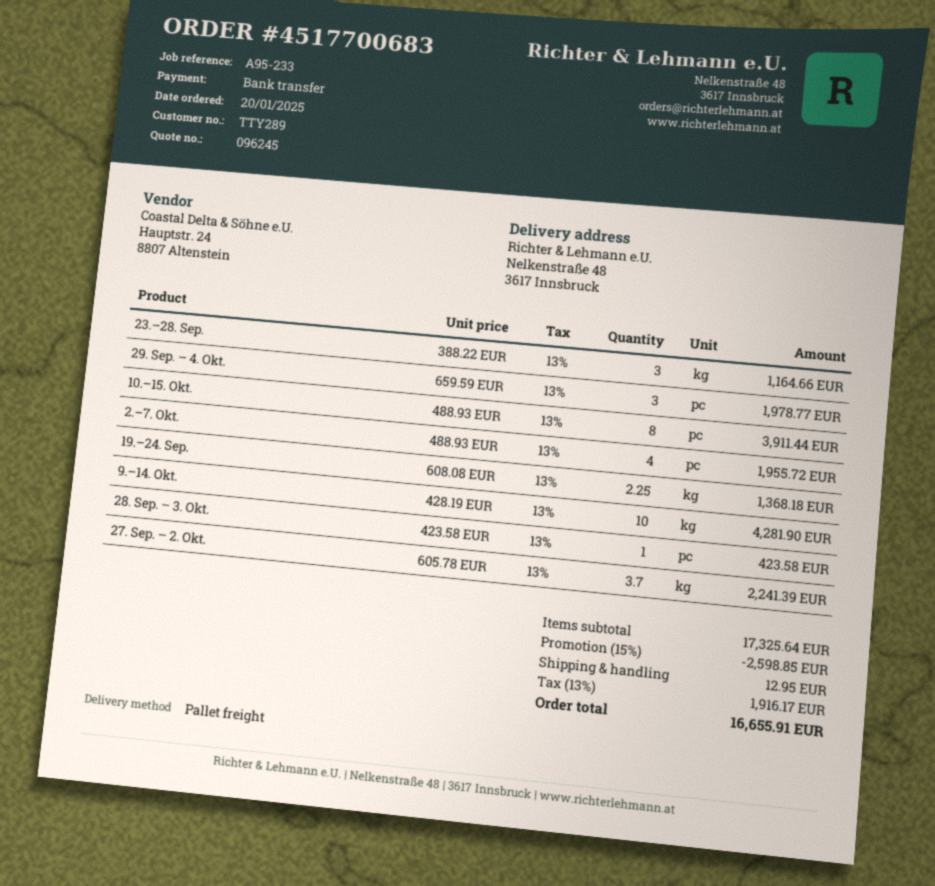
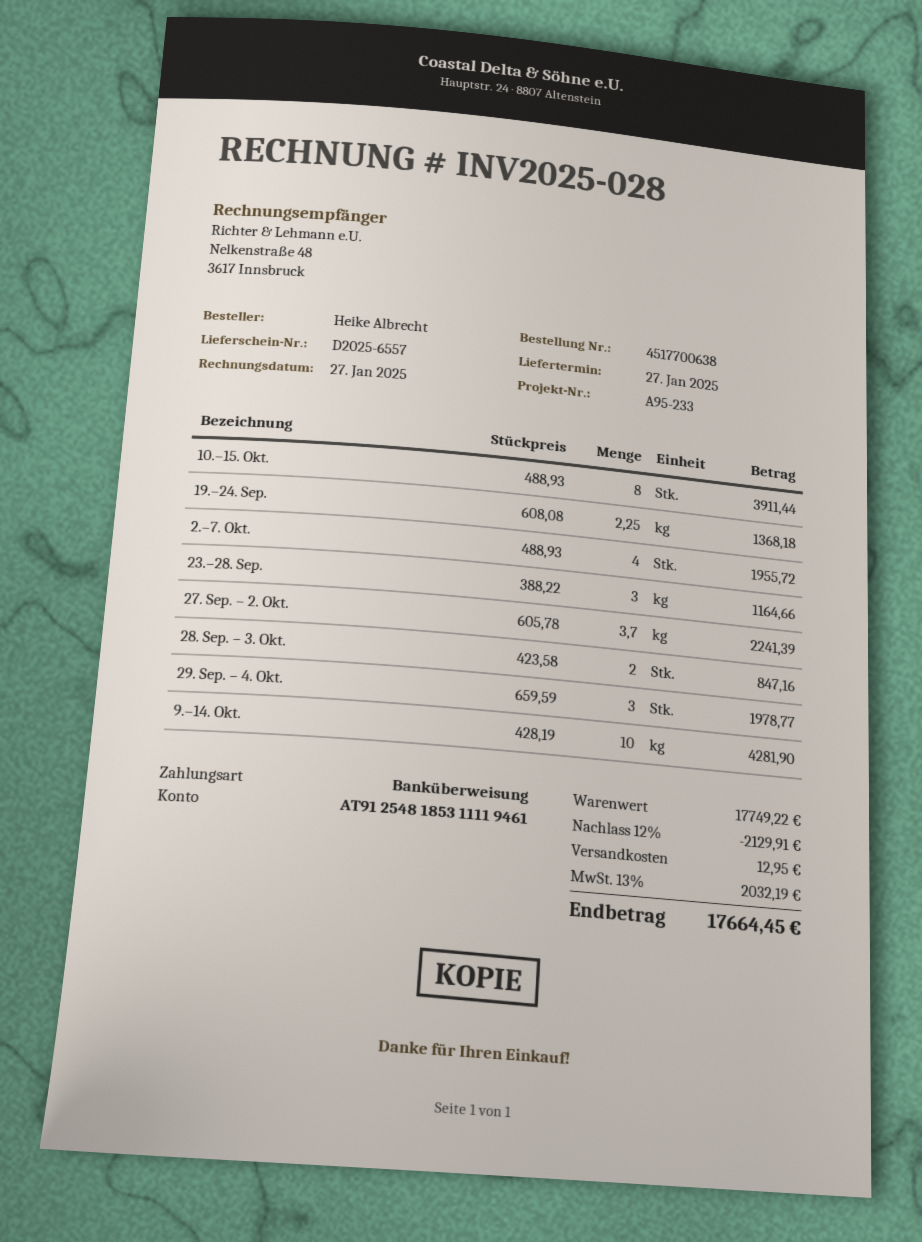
order number: 4517700683 -> 4517700638
28. Sep. – 3. Okt.: 1 x 423.58 = 423.58 -> 2 x 423.58 = 847.16
subtotal: 17325.64 -> 17749.22
discount: 15% = 2598.85 -> 12% = 2129.91
tax: 13% = 1916.17 -> 13% = 2032.19
total: 16655.91 -> 17664.45

